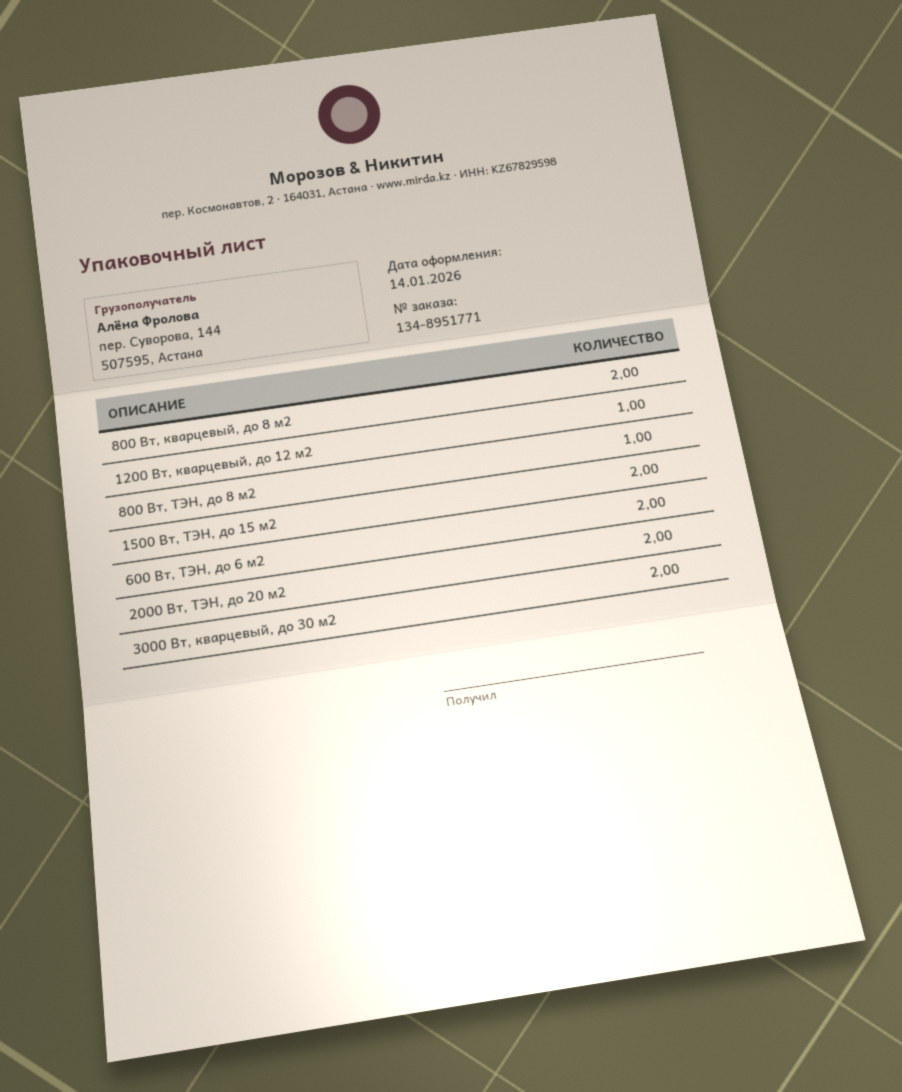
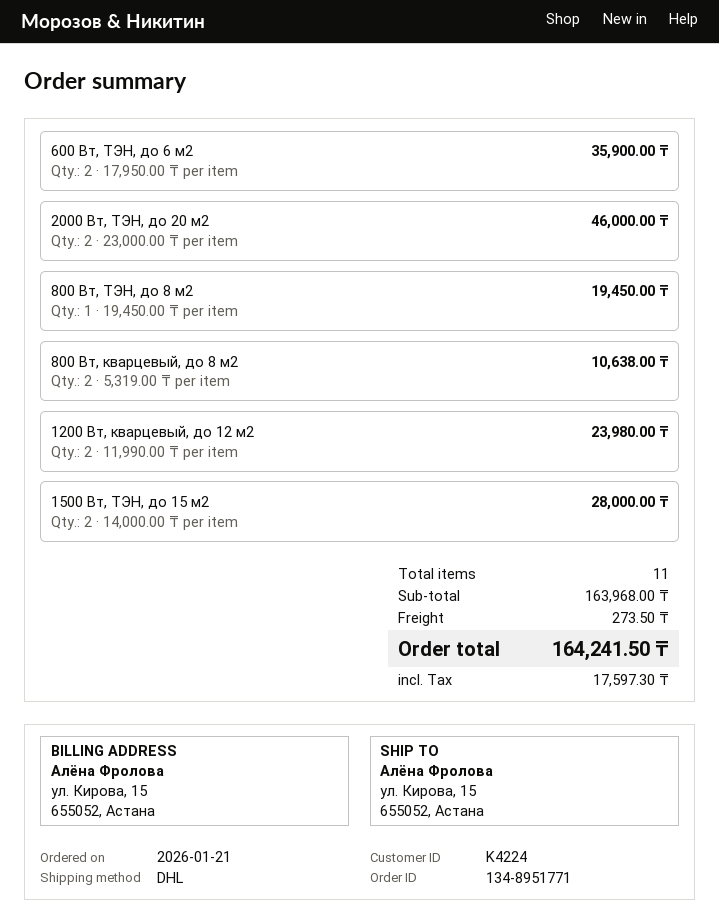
order date: 2026-01-14 -> 2026-01-21
ship to: пер. Суворова, 144, 507595, Астана -> ул. Кирова, 15, 655052, Астана
1200 Вт, кварцевый, до 12 м2: 1 -> 2
3000 Вт, кварцевый, до 30 м2: 2 -> none

